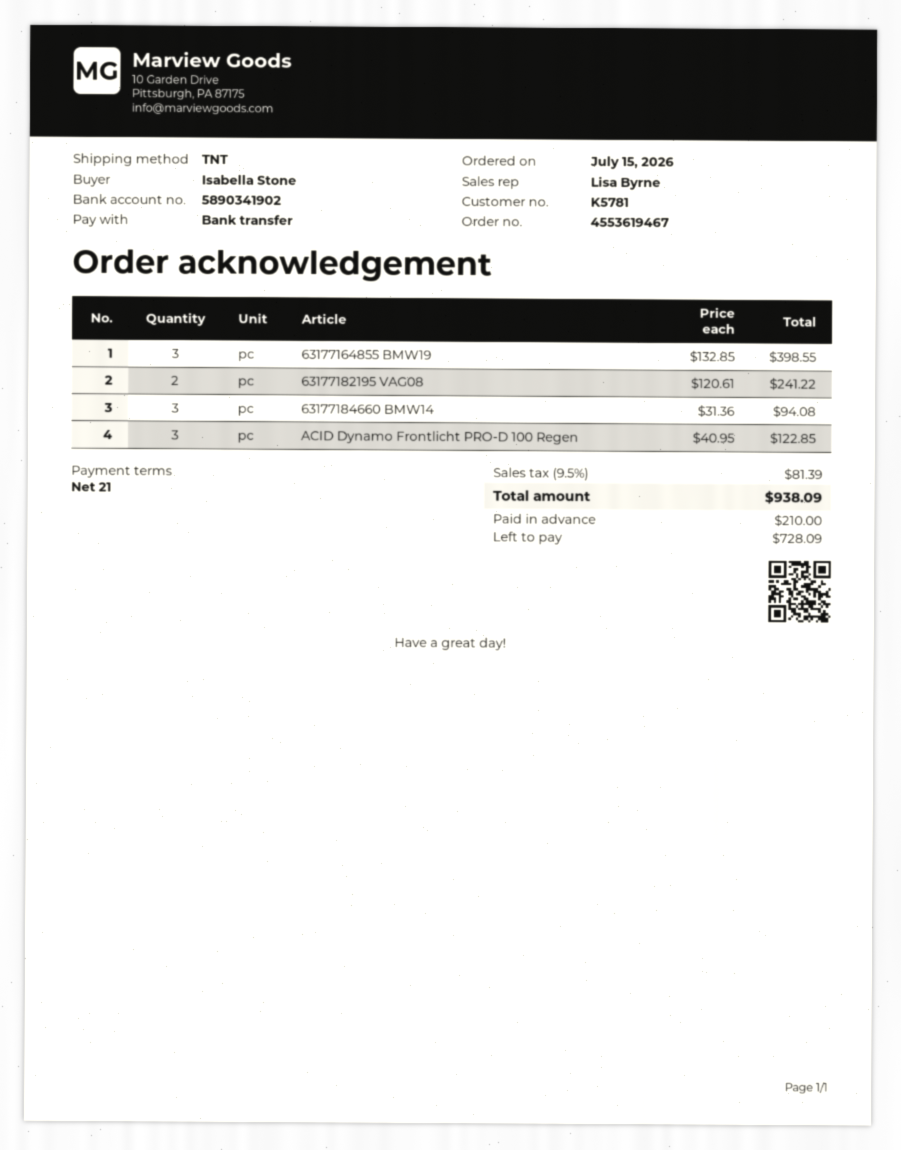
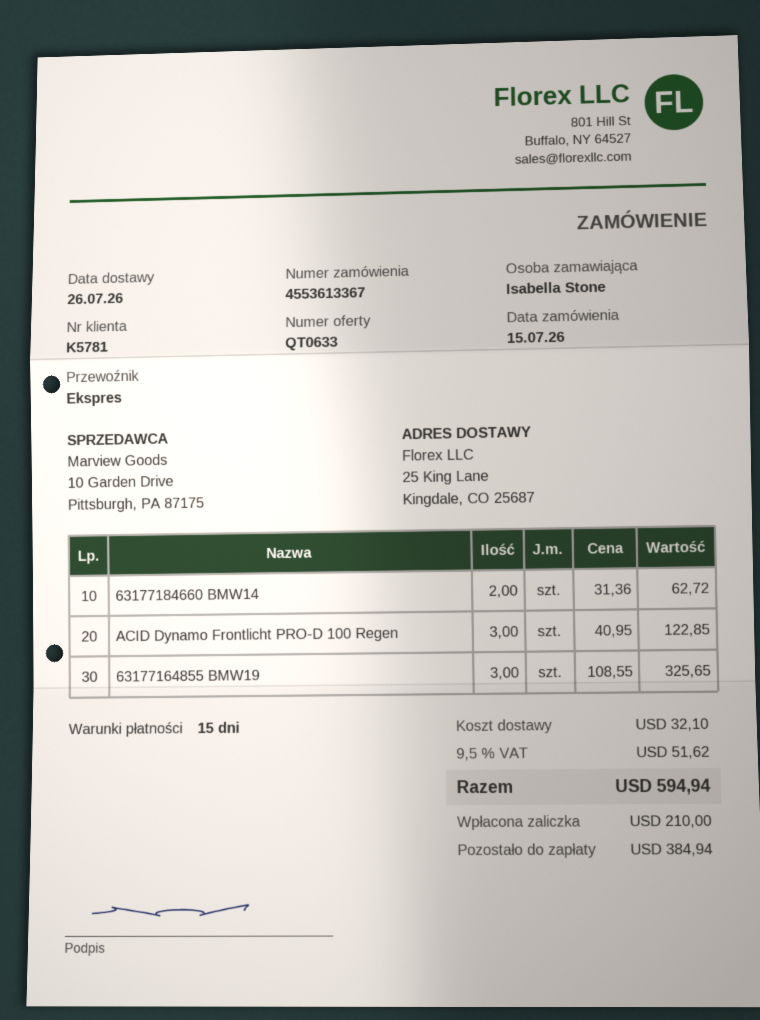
order number: 4553619467 -> 4553613367
payment terms: 21 days -> 15 days
shipping method: TNT -> express
63177164855 BMW19: 3 x 132.85 = 398.55 -> 3 x 108.55 = 325.65
63177182195 VAG08: 2 x 120.61 = 241.22 -> none
63177184660 BMW14: 3 x 31.36 = 94.08 -> 2 x 31.36 = 62.72
shipping: none -> 32.10
tax: 9.5% = 81.39 -> 9.5% = 51.62
total: 938.09 -> 594.94
balance: 728.09 -> 384.94

